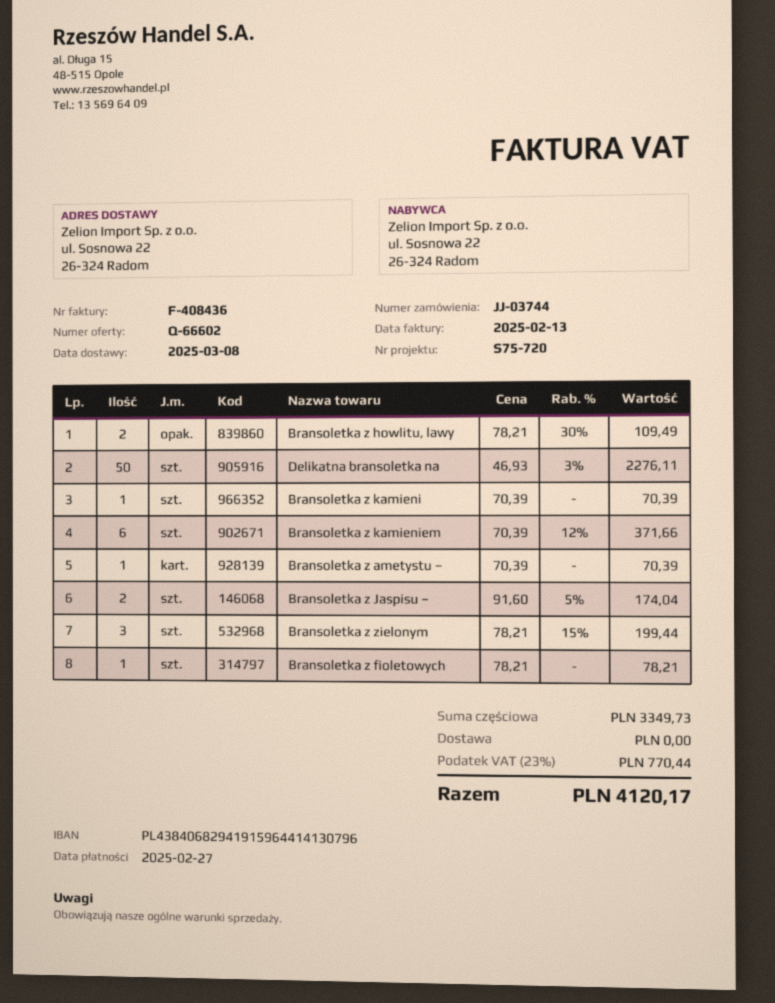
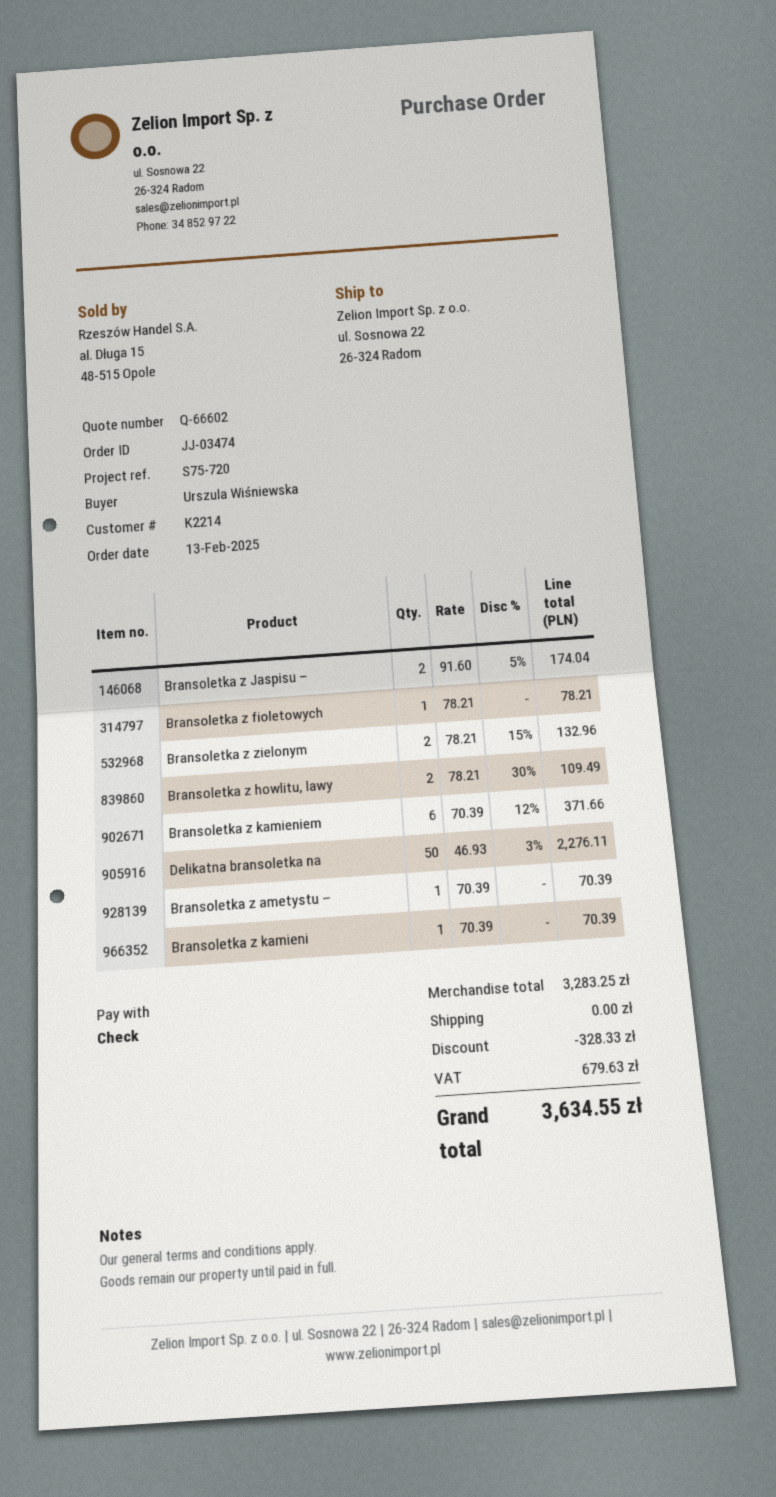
order number: JJ-03744 -> JJ-03474
Bransoletka z zielonym: 3 x 78.21 - 15% = 199.44 -> 2 x 78.21 - 15% = 132.96
subtotal: 3349.73 -> 3283.25
discount: none -> 328.33
tax: 770.44 -> 679.63
total: 4120.17 -> 3634.55

